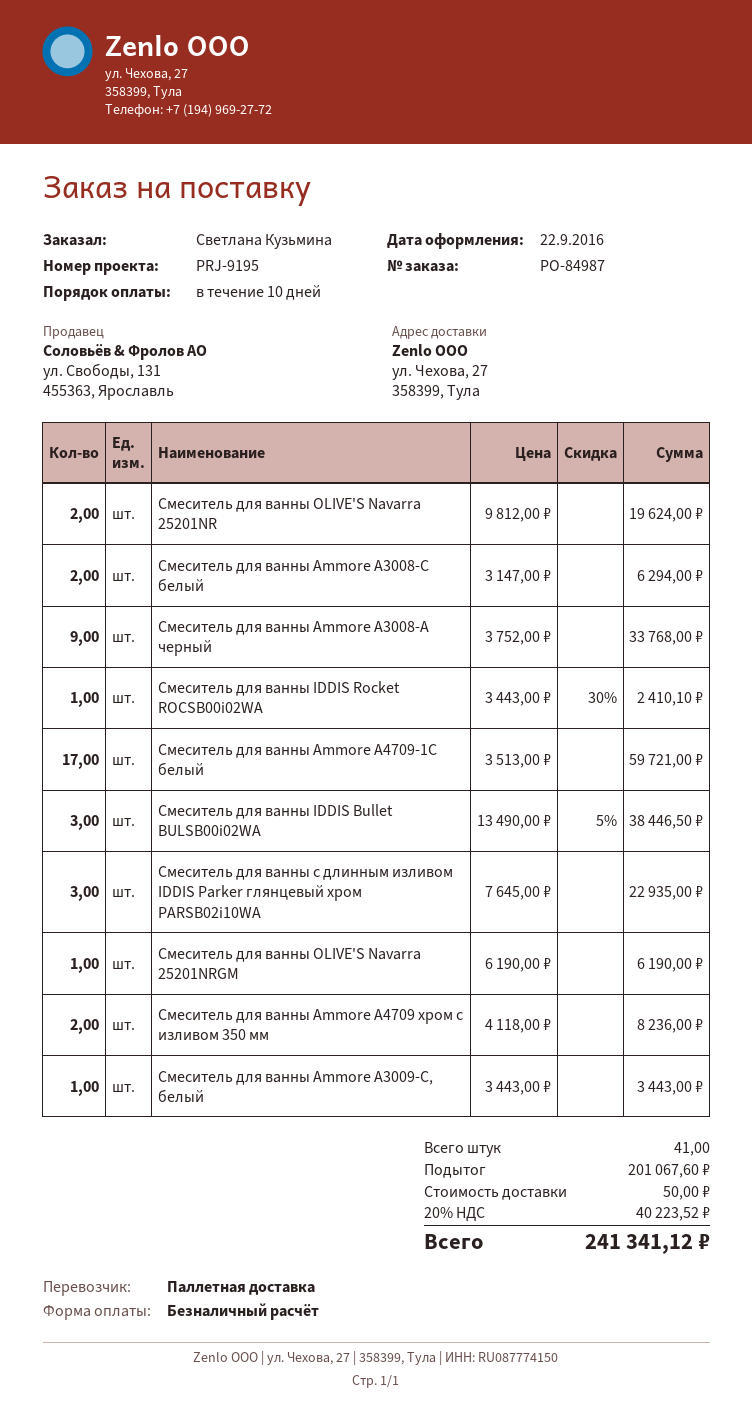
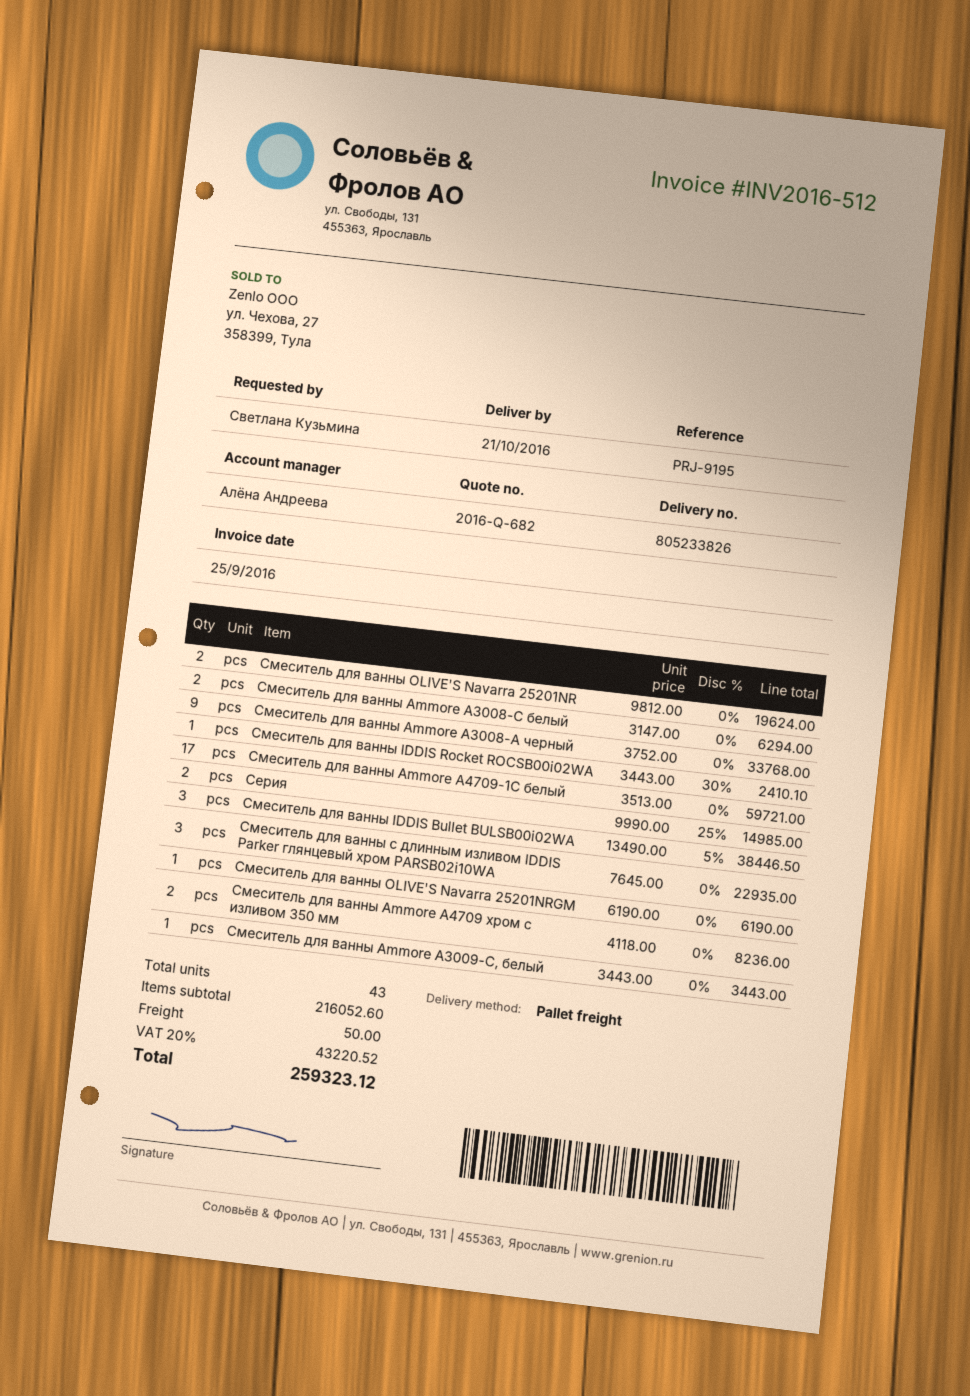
Серия: none -> 2 x 9990.00 - 25% = 14985.00
total quantity: 41 -> 43
subtotal: 201067.60 -> 216052.60
tax: 20% = 40223.52 -> 20% = 43220.52
total: 241341.12 -> 259323.12

